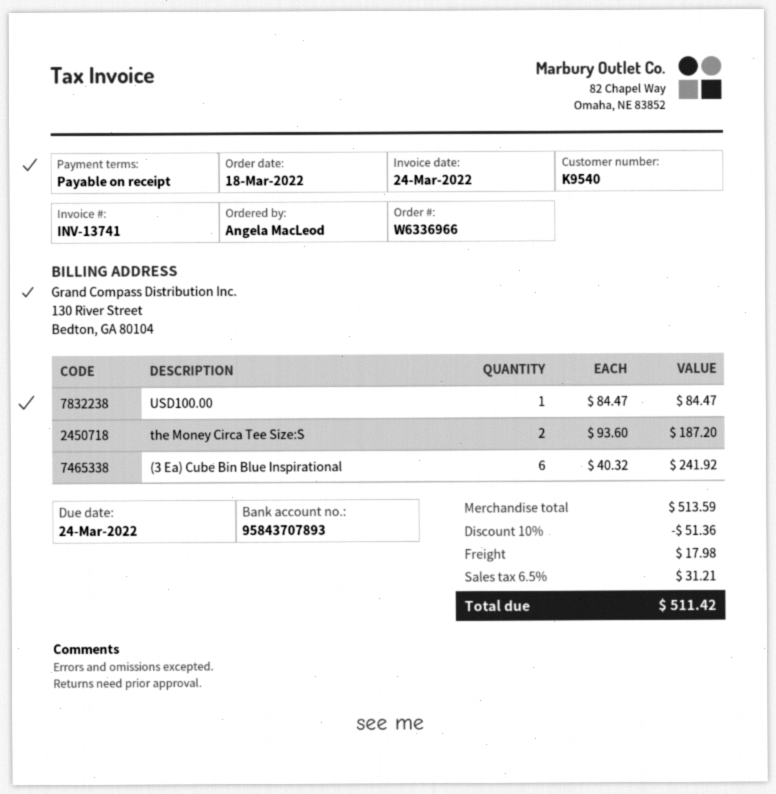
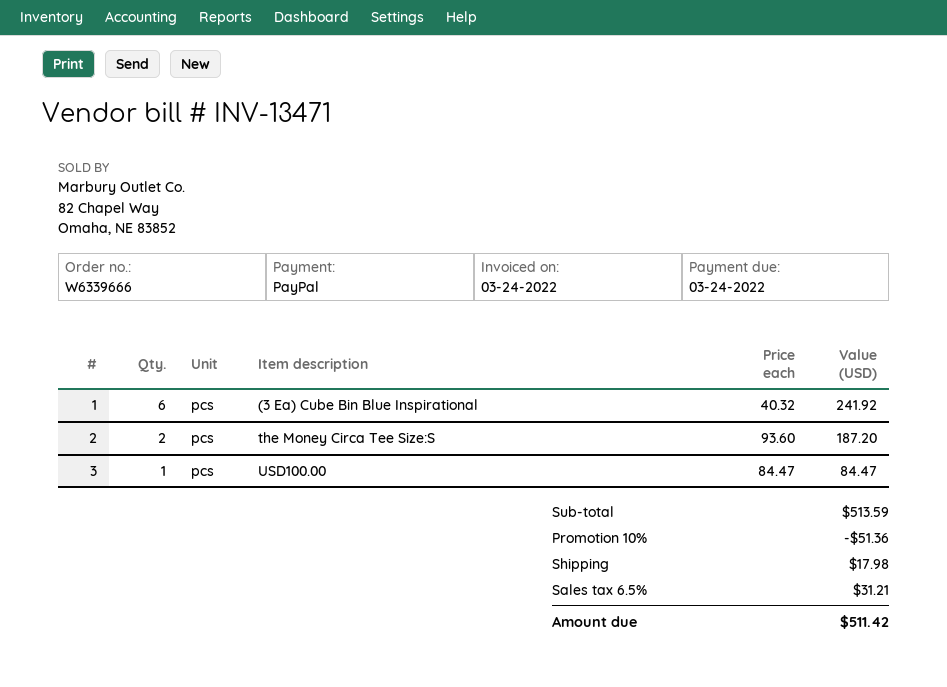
order number: W6336966 -> W6339666
invoice number: INV-13741 -> INV-13471

